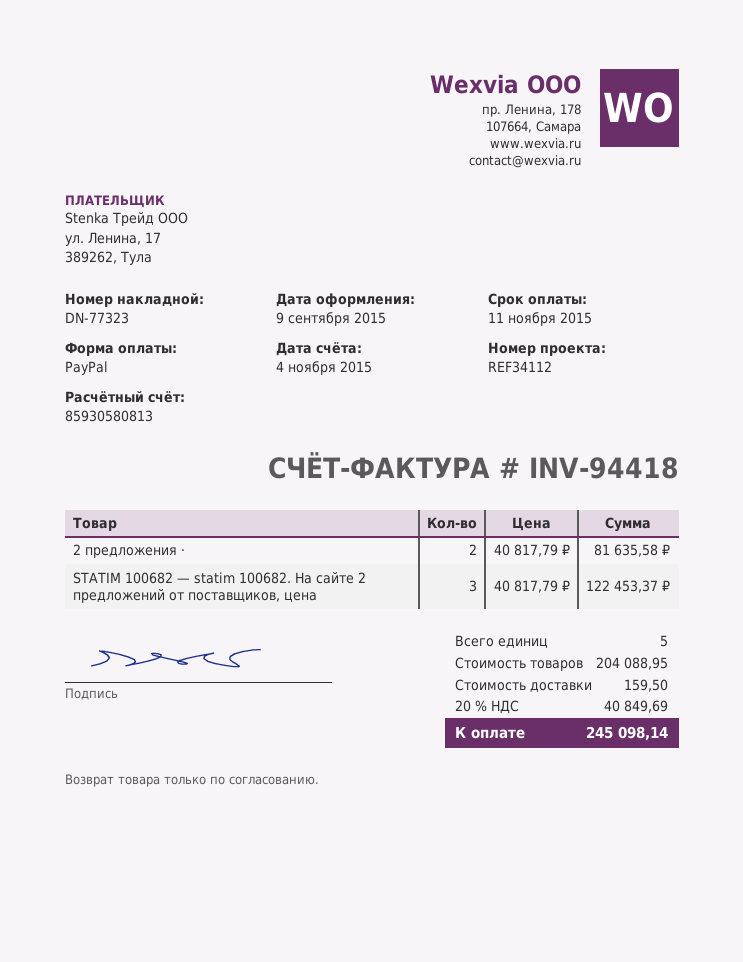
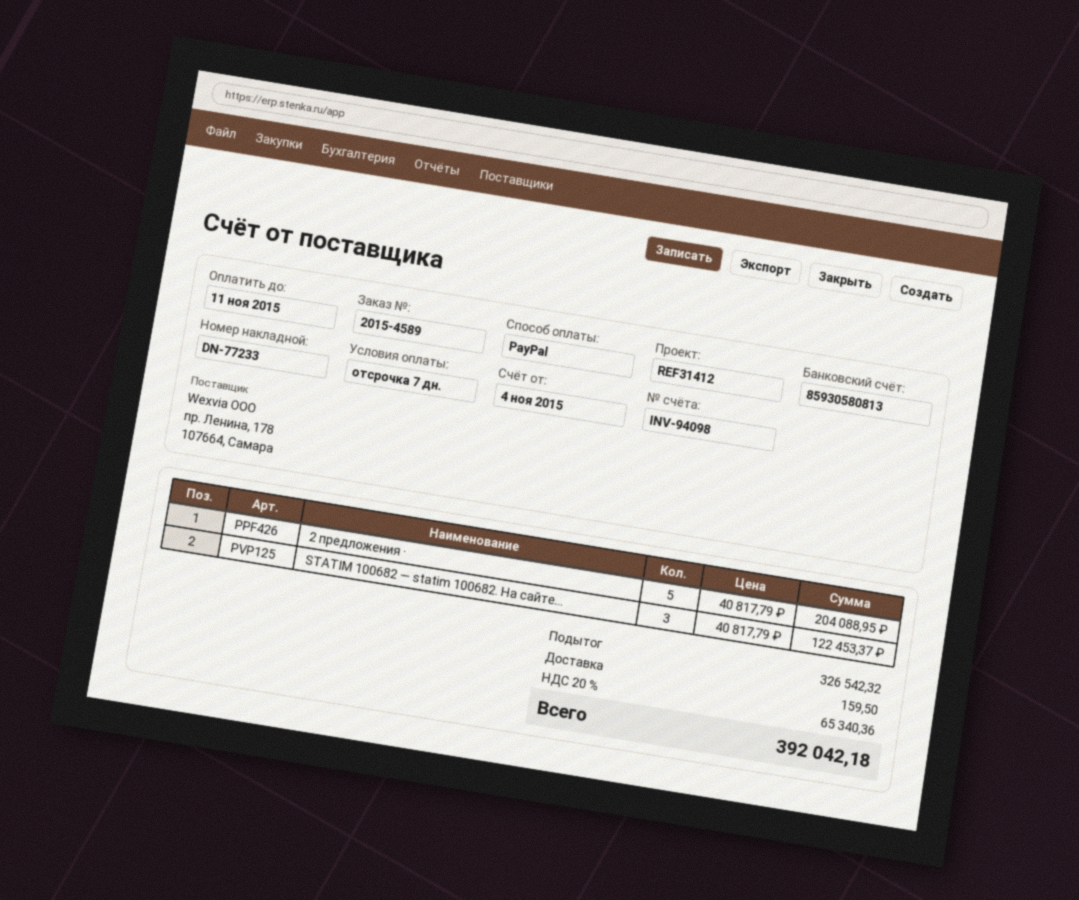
delivery note number: DN-77323 -> DN-77233
invoice number: INV-94418 -> INV-94098
reference: REF34112 -> REF31412
2 предложения ·: 2 x 40817.79 = 81635.58 -> 5 x 40817.79 = 204088.95
subtotal: 204088.95 -> 326542.32
tax: 20% = 40849.69 -> 20% = 65340.36
total: 245098.14 -> 392042.18

